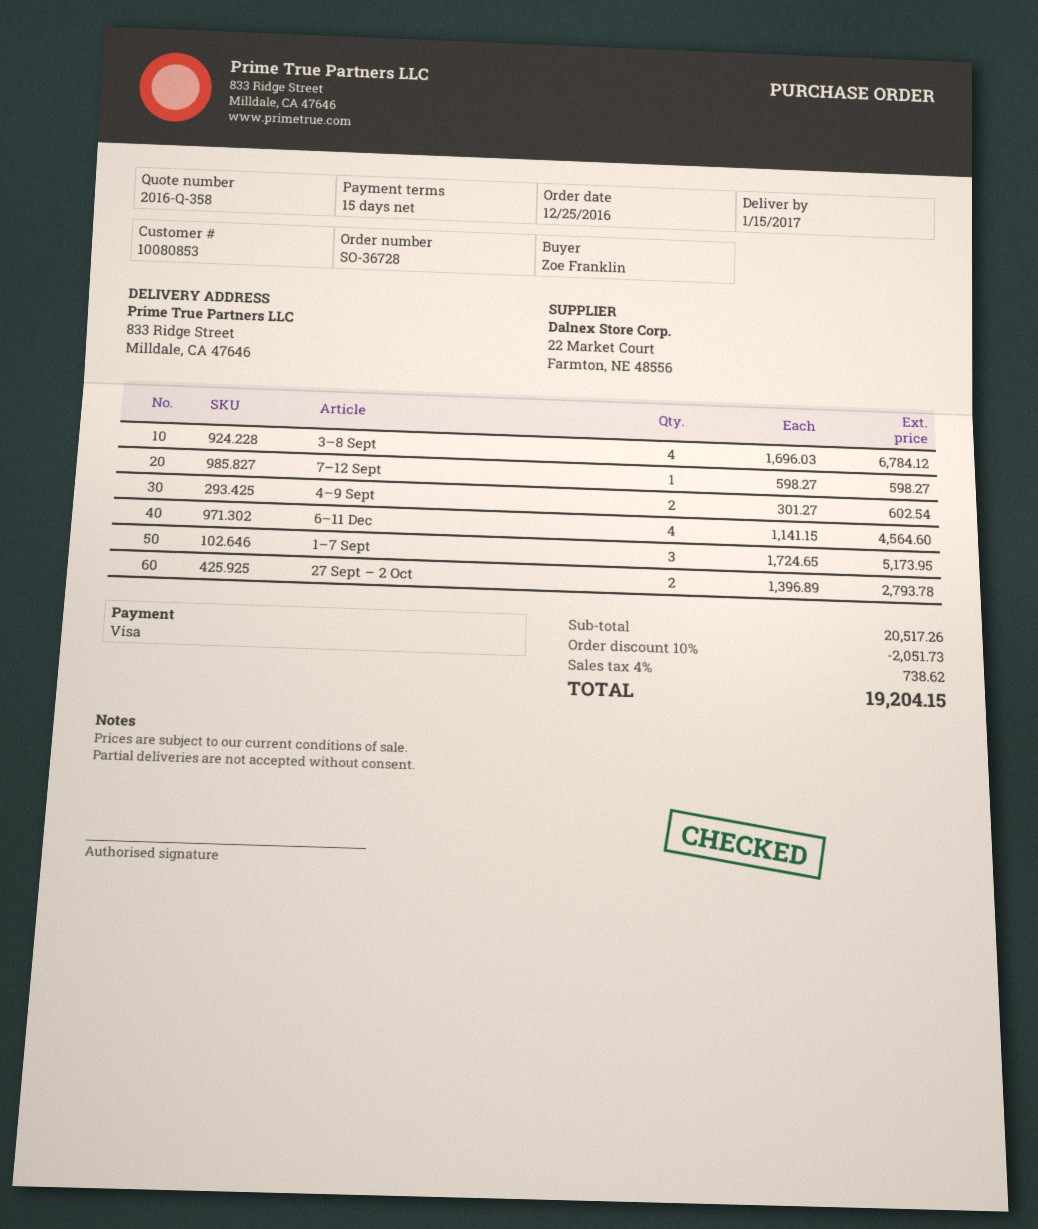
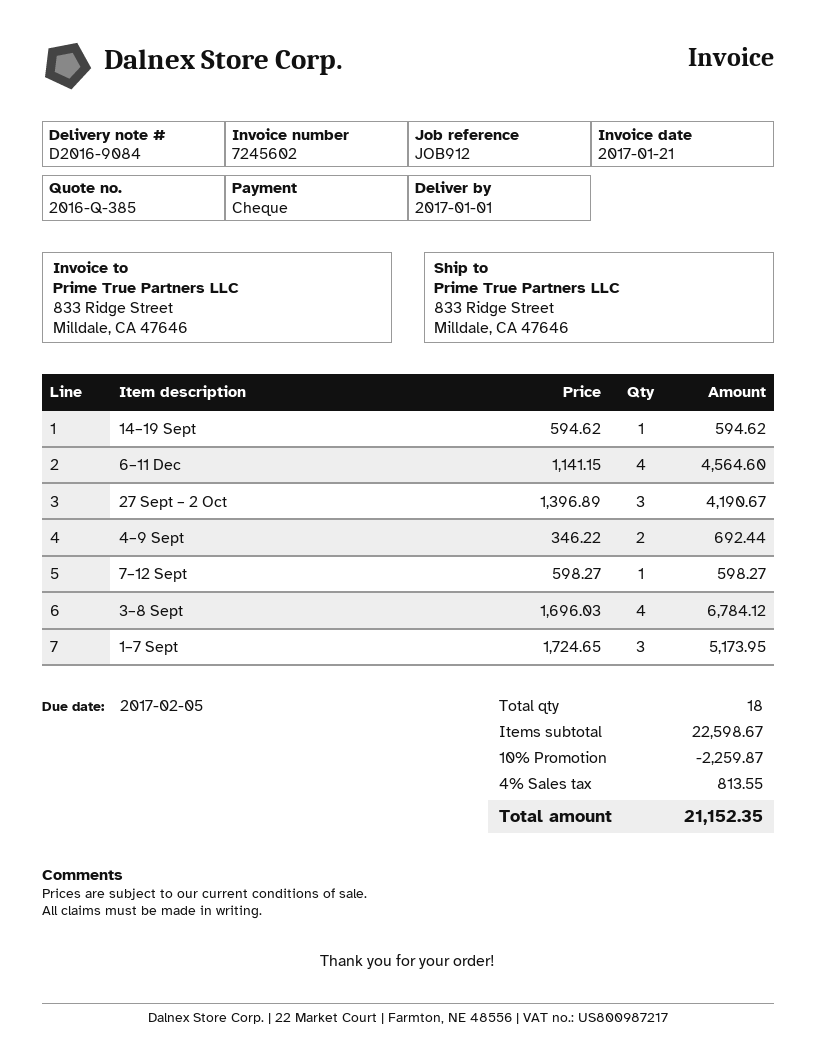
quote number: 2016-Q-358 -> 2016-Q-385
delivery date: 2017-01-15 -> 2017-01-01
payment method: Visa -> cheque
4–9 Sept: 2 x 301.27 = 602.54 -> 2 x 346.22 = 692.44
27 Sept – 2 Oct: 2 x 1396.89 = 2793.78 -> 3 x 1396.89 = 4190.67
14–19 Sept: none -> 1 x 594.62 = 594.62
subtotal: 20517.26 -> 22598.67
discount: 10% = 2051.73 -> 10% = 2259.87
tax: 4% = 738.62 -> 4% = 813.55
total: 19204.15 -> 21152.35

